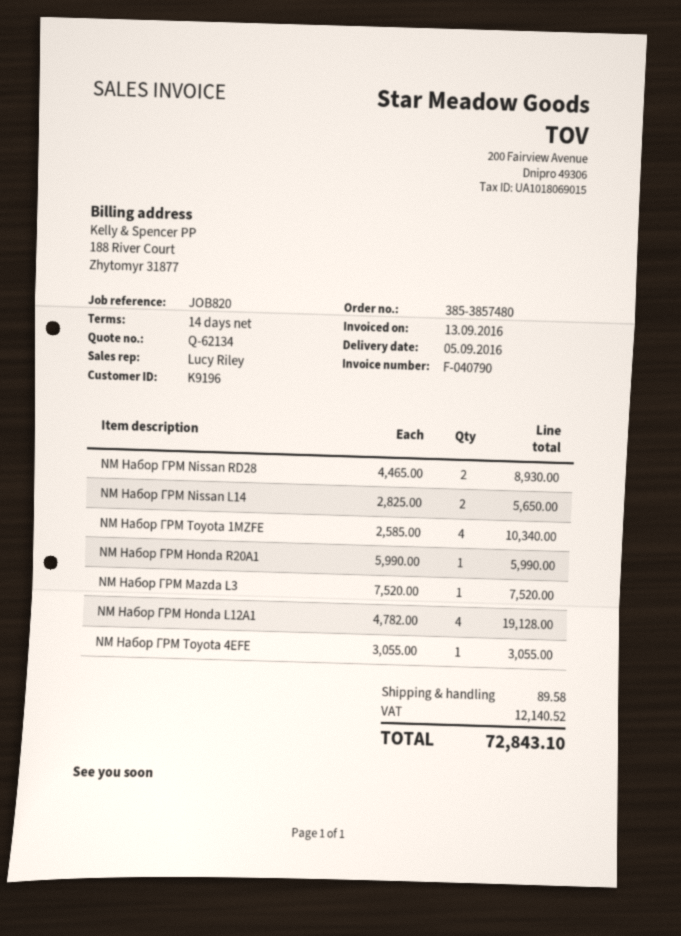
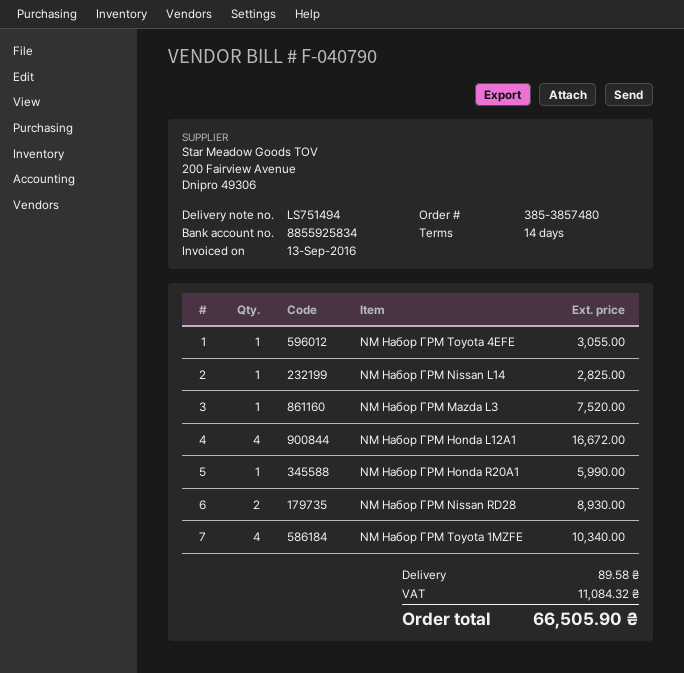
NM Набор ГРМ Nissan L14: 2 for 5650.00 -> 1 for 2825.00
NM Набор ГРМ Honda L12A1: 4 for 19128.00 -> 4 for 16672.00
tax: 12140.52 -> 11084.32
total: 72843.10 -> 66505.90

